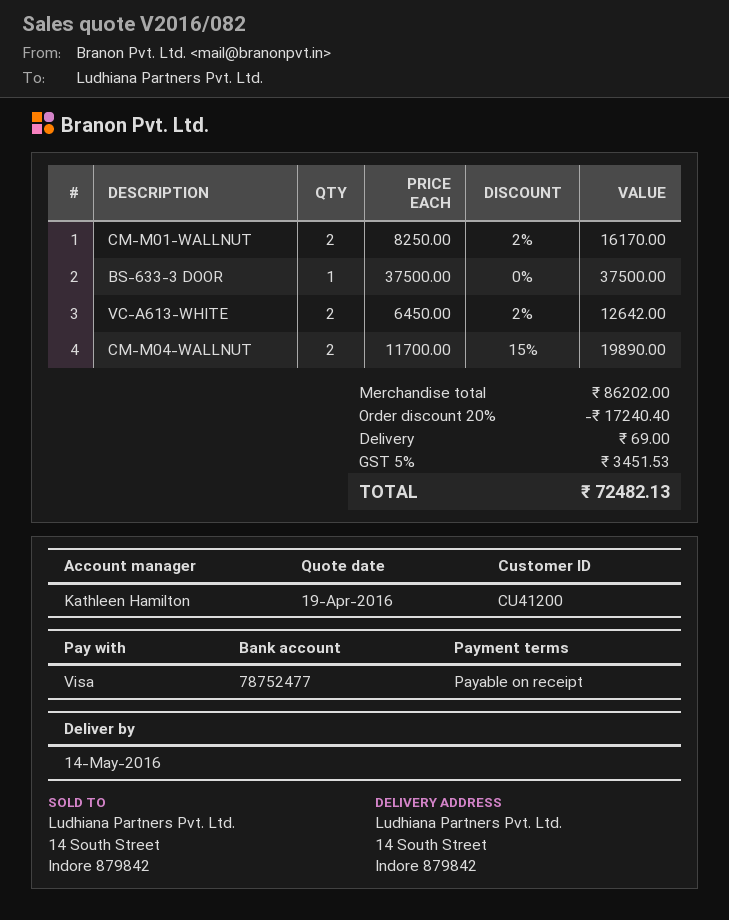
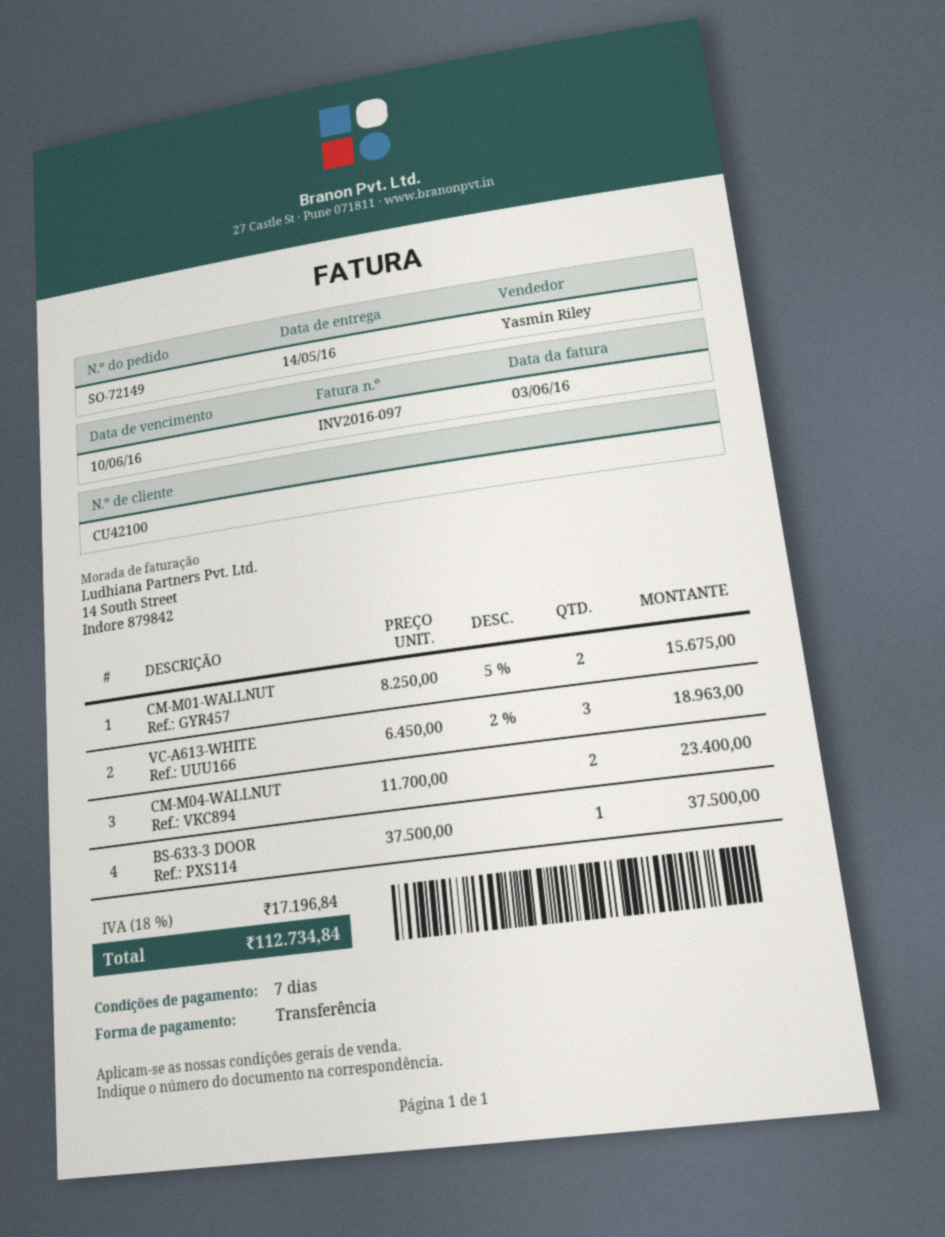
payment terms: on receipt -> 7 days
customer number: CU41200 -> CU42100
sales rep: Kathleen Hamilton -> Yasmin Riley
payment method: Visa -> bank transfer
CM-M01-WALLNUT: 2 x 8250.00 - 2% = 16170.00 -> 2 x 8250.00 - 5% = 15675.00
VC-A613-WHITE: 2 x 6450.00 - 2% = 12642.00 -> 3 x 6450.00 - 2% = 18963.00
CM-M04-WALLNUT: 2 x 11700.00 - 15% = 19890.00 -> 2 x 11700.00 = 23400.00
discount: 20% = 17240.40 -> none
shipping: 69.00 -> none
tax: 5% = 3451.53 -> 18% = 17196.84
total: 72482.13 -> 112734.84

